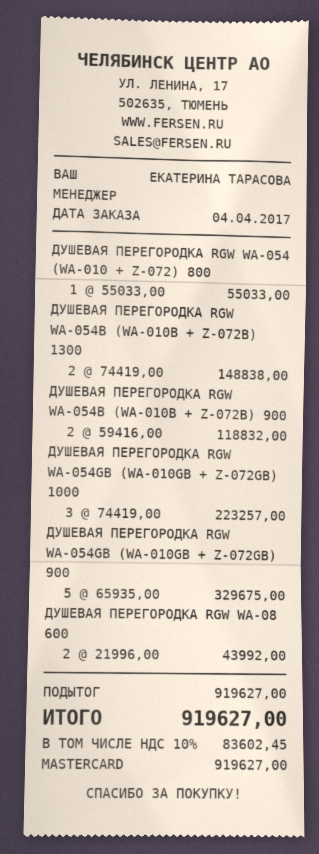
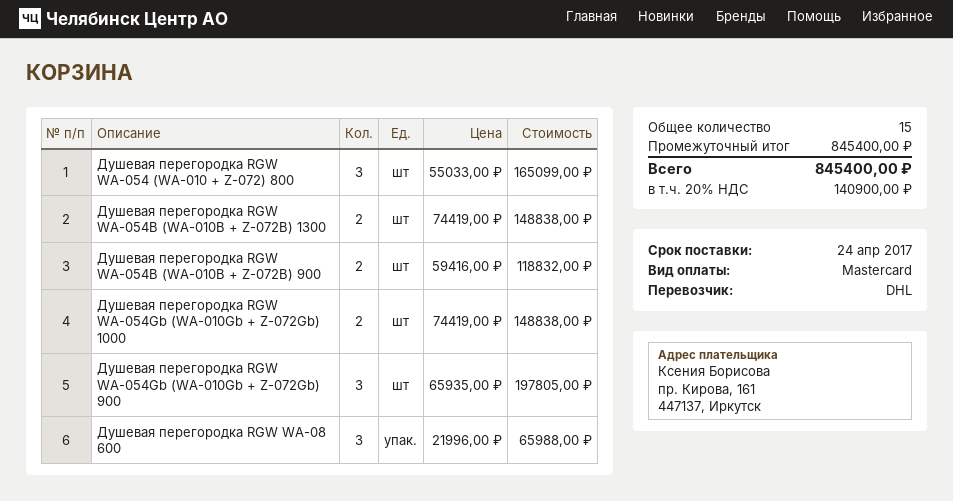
ДУШЕВАЯ ПЕРЕГОРОДКА RGW WA-054 (WA-010 + Z-072) 800: 1 x 55033.00 = 55033.00 -> 3 x 55033.00 = 165099.00
ДУШЕВАЯ ПЕРЕГОРОДКА RGW WA-054GB (WA-010GB + Z-072GB) 1000: 3 x 74419.00 = 223257.00 -> 2 x 74419.00 = 148838.00
ДУШЕВАЯ ПЕРЕГОРОДКА RGW WA-054GB (WA-010GB + Z-072GB) 900: 5 x 65935.00 = 329675.00 -> 3 x 65935.00 = 197805.00
ДУШЕВАЯ ПЕРЕГОРОДКА RGW WA-08 600: 2 x 21996.00 = 43992.00 -> 3 x 21996.00 = 65988.00
subtotal: 919627.00 -> 845400.00
tax: 10% = 83602.45 -> 20% = 140900.00
total: 919627.00 -> 845400.00

